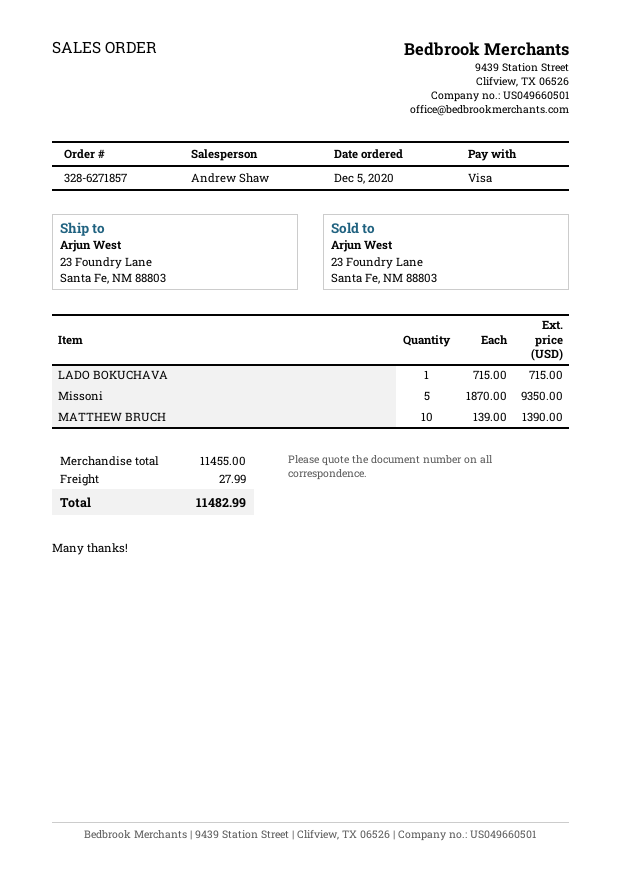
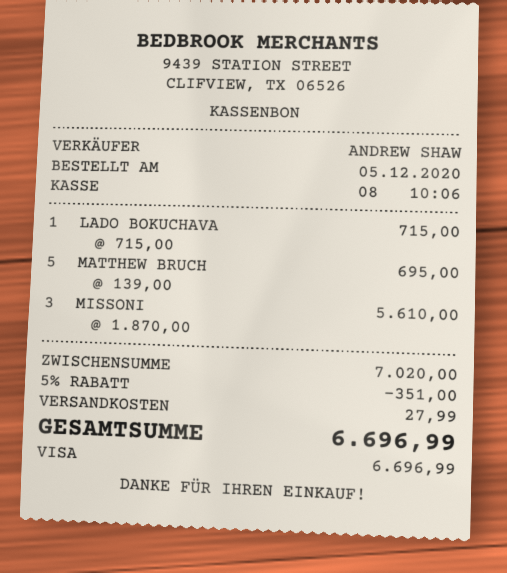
Missoni: 5 x 1870.00 = 9350.00 -> 3 x 1870.00 = 5610.00
MATTHEW BRUCH: 10 x 139.00 = 1390.00 -> 5 x 139.00 = 695.00
subtotal: 11455.00 -> 7020.00
discount: none -> 5% = 351.00
total: 11482.99 -> 6696.99

